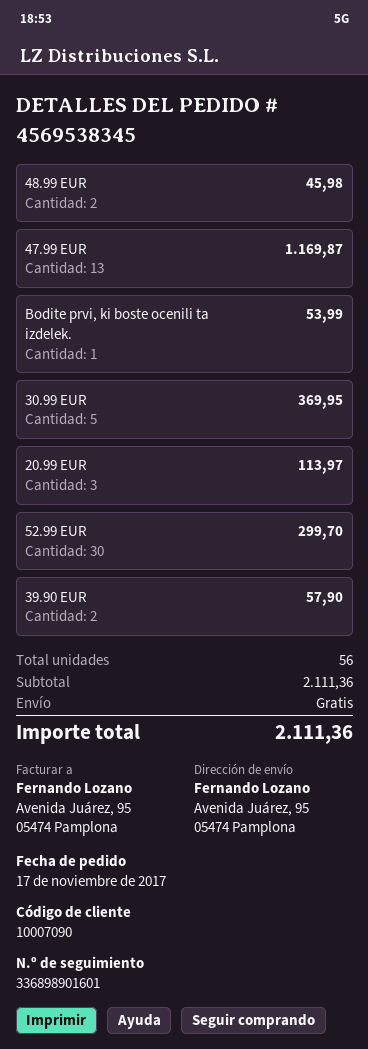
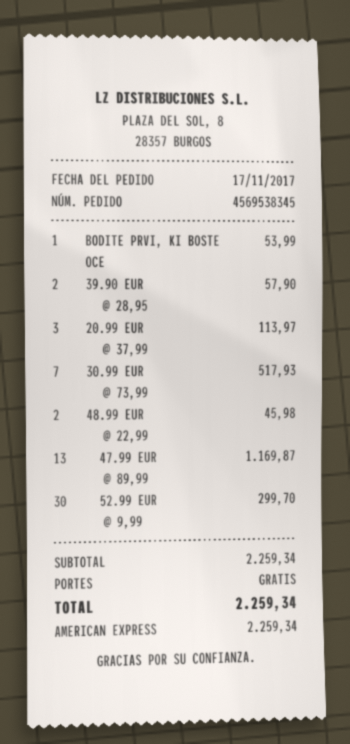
30.99 EUR: 5 for 369.95 -> 7 for 517.93
subtotal: 2111.36 -> 2259.34
total: 2111.36 -> 2259.34

